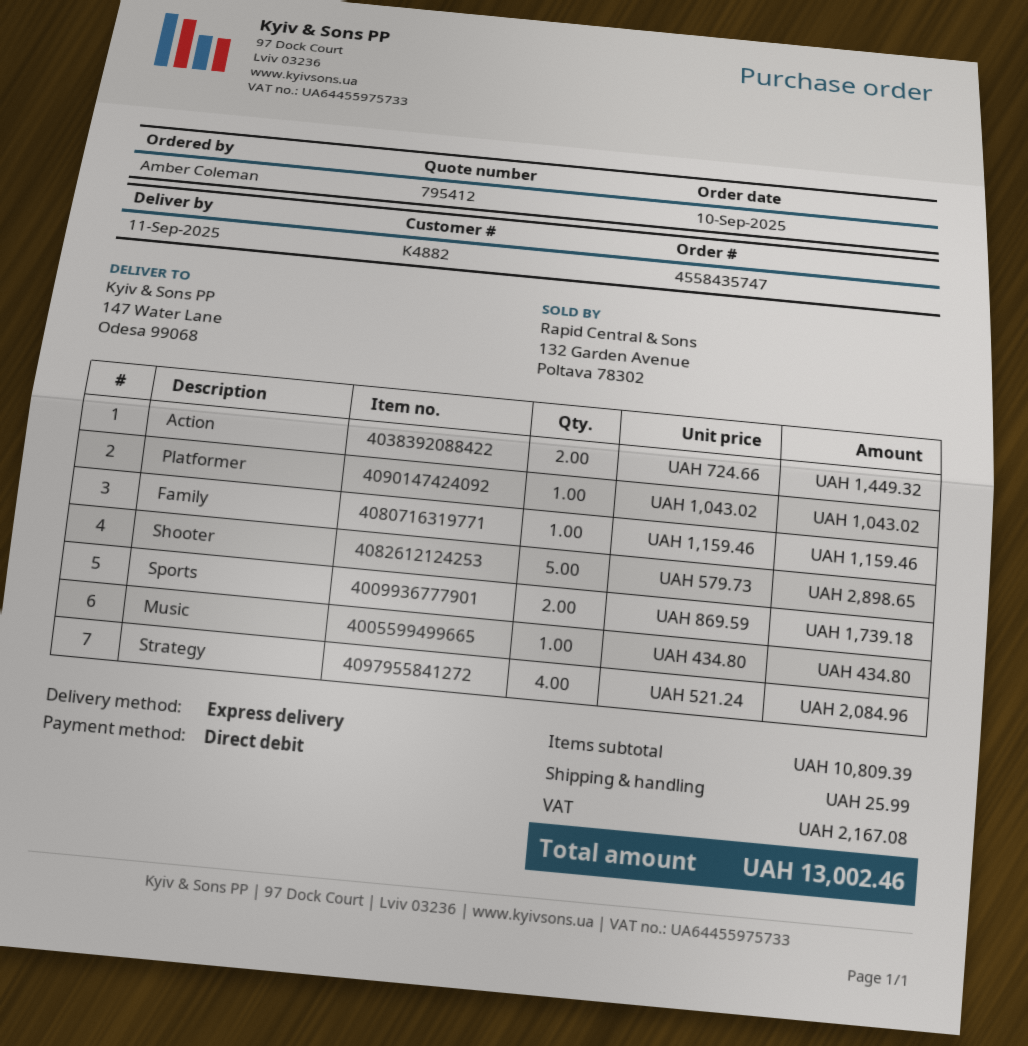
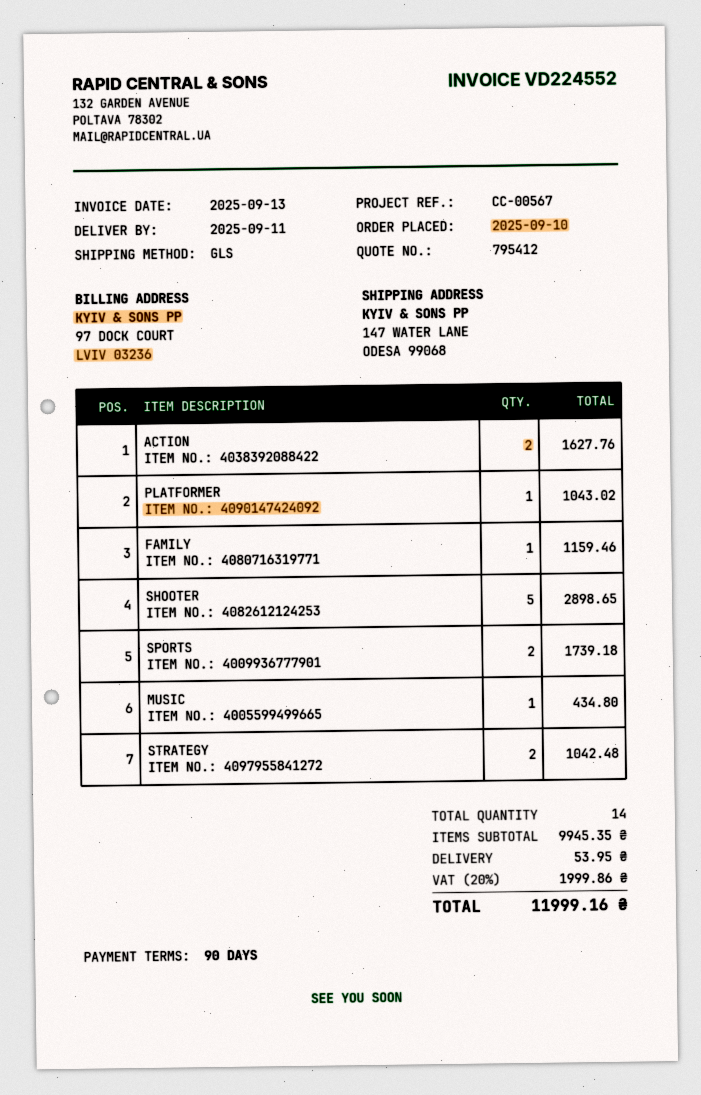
shipping method: express -> GLS
Action: 2 for 1449.32 -> 2 for 1627.76
Strategy: 4 for 2084.96 -> 2 for 1042.48
subtotal: 10809.39 -> 9945.35
shipping: 25.99 -> 53.95
tax: 2167.08 -> 1999.86
total: 13002.46 -> 11999.16

